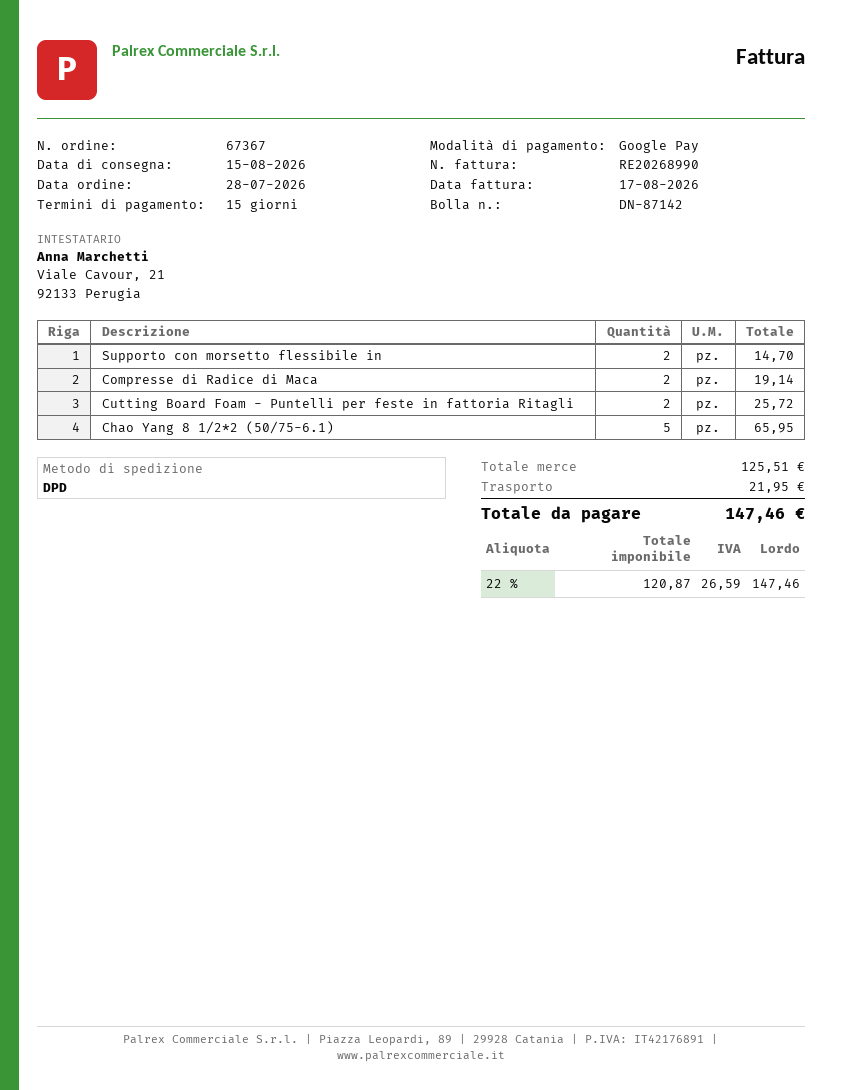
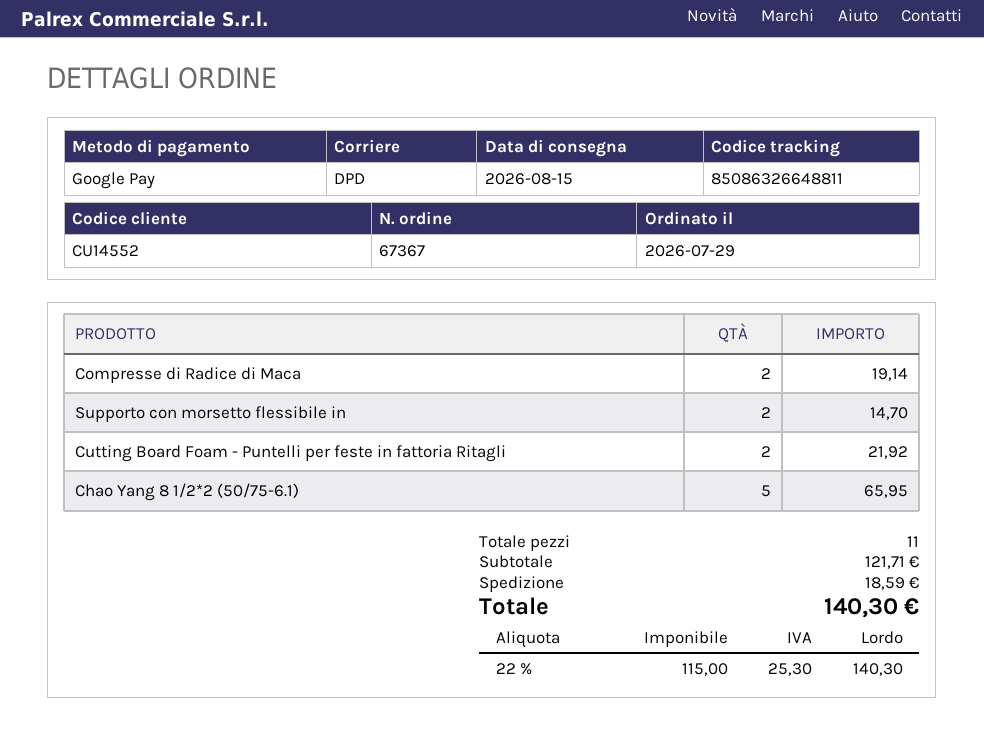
order date: 2026-07-28 -> 2026-07-29
Cutting Board Foam - Puntelli per feste in fattoria Ritagli: 2 for 25.72 -> 2 for 21.92
subtotal: 125.51 -> 121.71
shipping: 21.95 -> 18.59
net: 120.87 -> 115.00
tax: 22% = 26.59 -> 22% = 25.30
total: 147.46 -> 140.30

